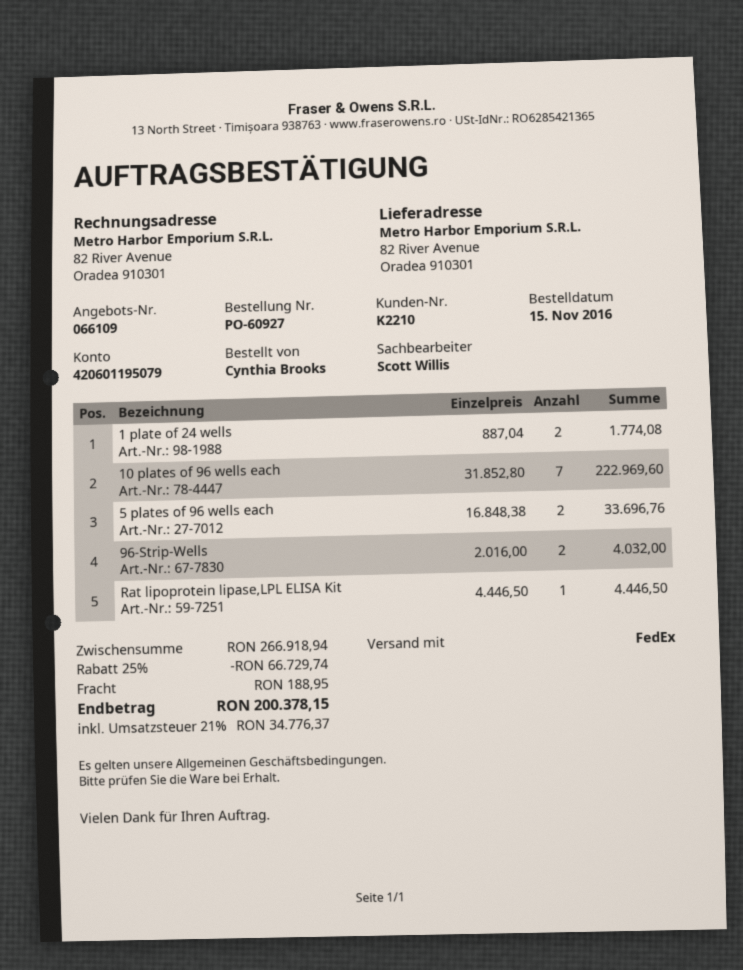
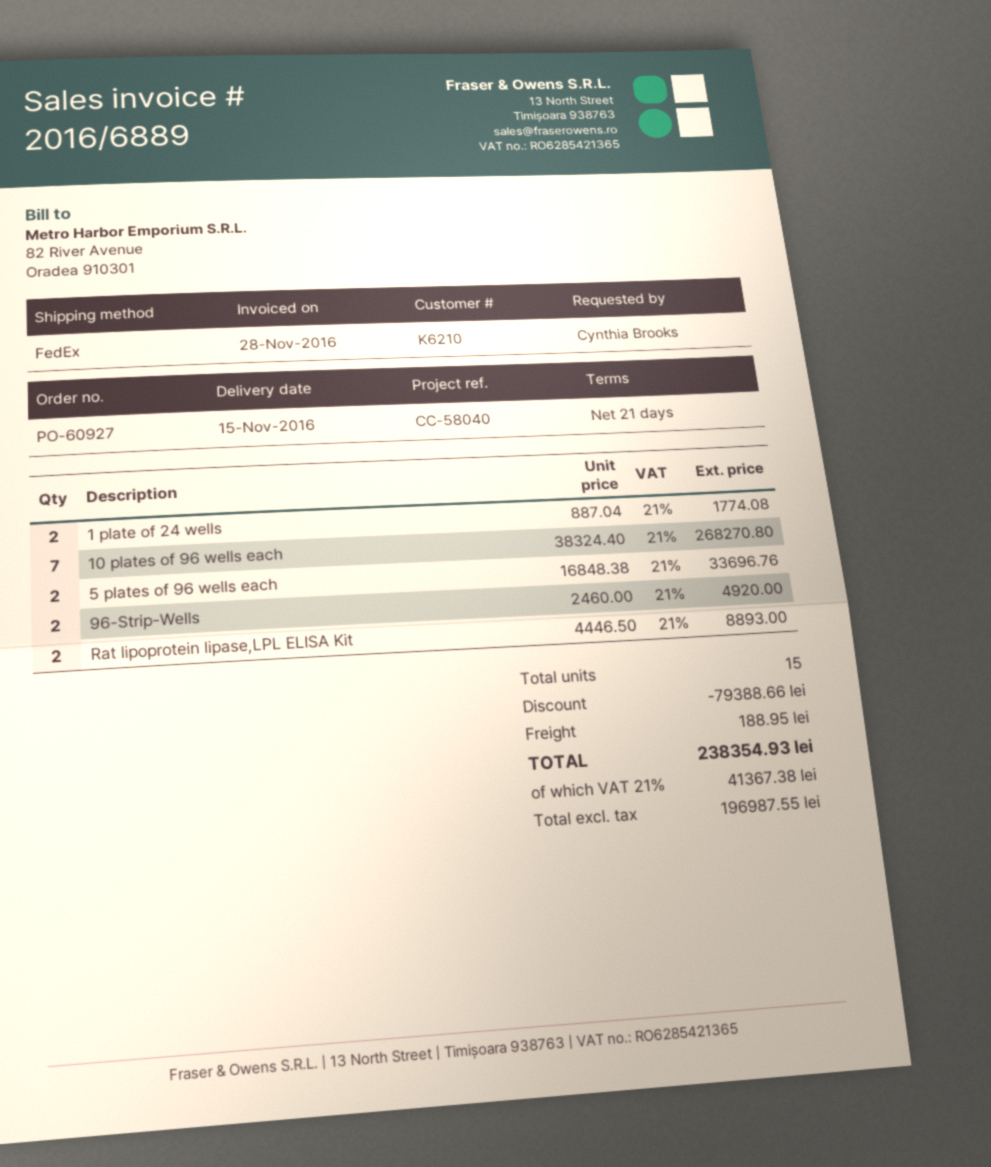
customer number: K2210 -> K6210
10 plates of 96 wells each: 7 x 31852.80 = 222969.60 -> 7 x 38324.40 = 268270.80
96-Strip-Wells: 2 x 2016.00 = 4032.00 -> 2 x 2460.00 = 4920.00
Rat lipoprotein lipase,LPL ELISA Kit: 1 x 4446.50 = 4446.50 -> 2 x 4446.50 = 8893.00
discount: 66729.74 -> 79388.66
tax: 21% = 34776.37 -> 21% = 41367.38
total: 200378.15 -> 238354.93

